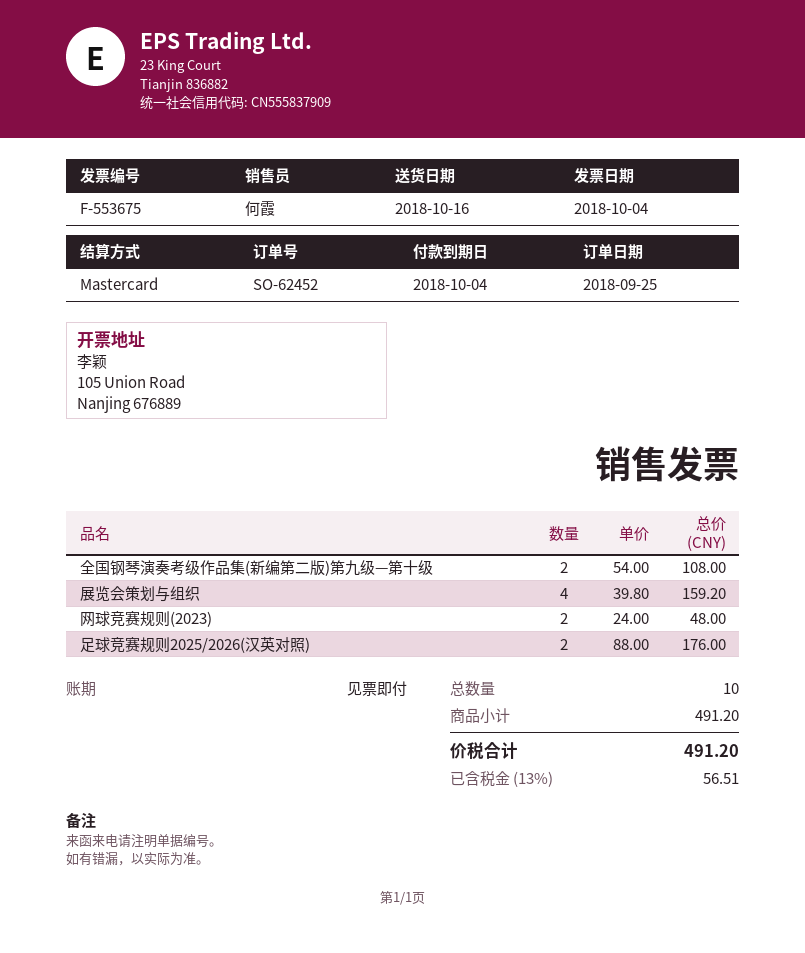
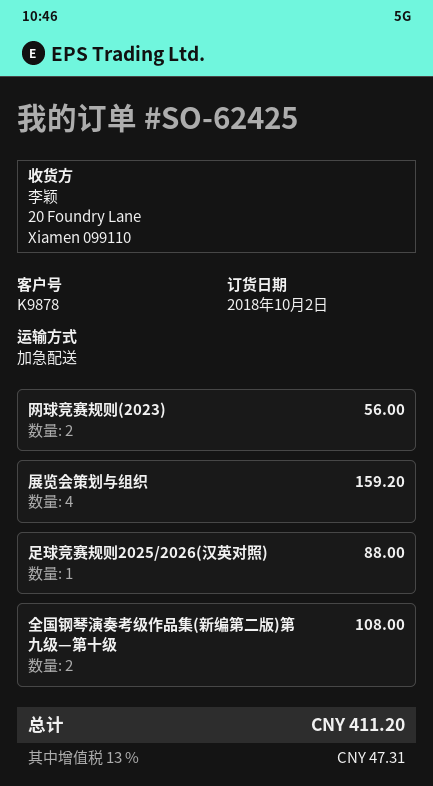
order number: SO-62452 -> SO-62425
order date: 2018-09-25 -> 2018-10-02
网球竞赛规则(2023): 2 for 48.00 -> 2 for 56.00
足球竞赛规则2025/2026(汉英对照): 2 for 176.00 -> 1 for 88.00
tax: 13% = 56.51 -> 13% = 47.31
total: 491.20 -> 411.20

